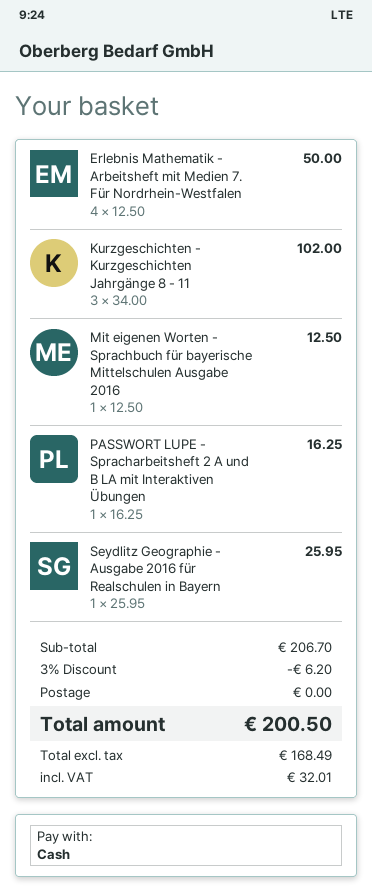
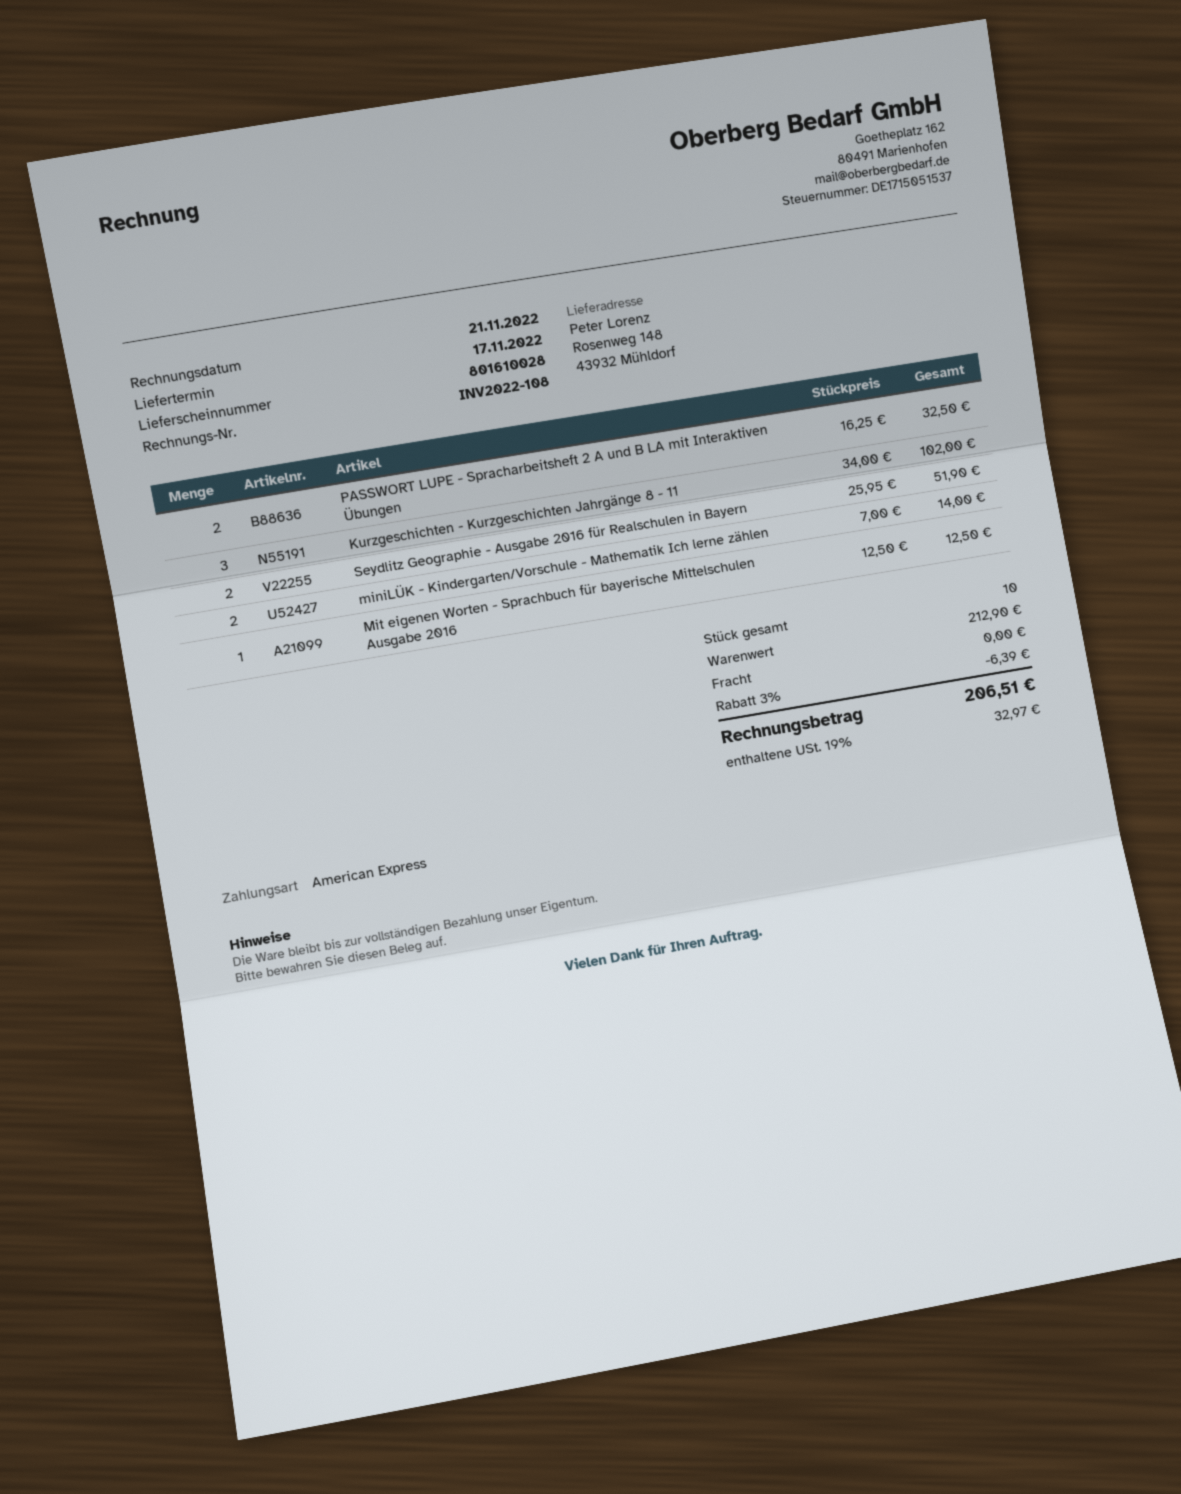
payment method: cash -> American Express
Erlebnis Mathematik - Arbeitsheft mit Medien 7. Für Nordrhein-Westfalen: 4 x 12.50 = 50.00 -> none
PASSWORT LUPE - Spracharbeitsheft 2 A und B LA mit Interaktiven Übungen: 1 x 16.25 = 16.25 -> 2 x 16.25 = 32.50
Seydlitz Geographie - Ausgabe 2016 für Realschulen in Bayern: 1 x 25.95 = 25.95 -> 2 x 25.95 = 51.90
miniLÜK - Kindergarten/Vorschule - Mathematik Ich lerne zählen: none -> 2 x 7.00 = 14.00
subtotal: 206.70 -> 212.90
discount: 3% = 6.20 -> 3% = 6.39
tax: 32.01 -> 32.97
total: 200.50 -> 206.51

